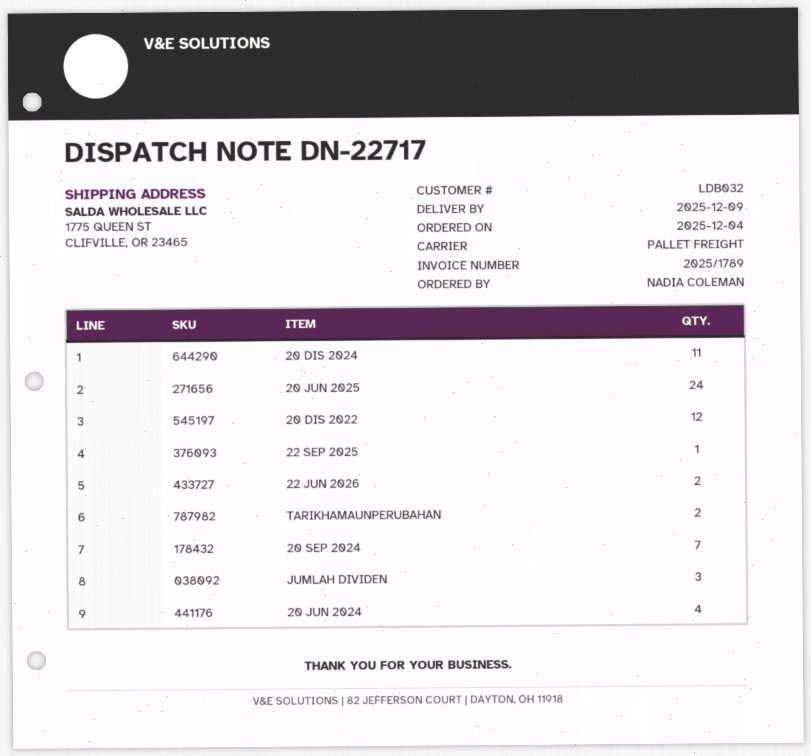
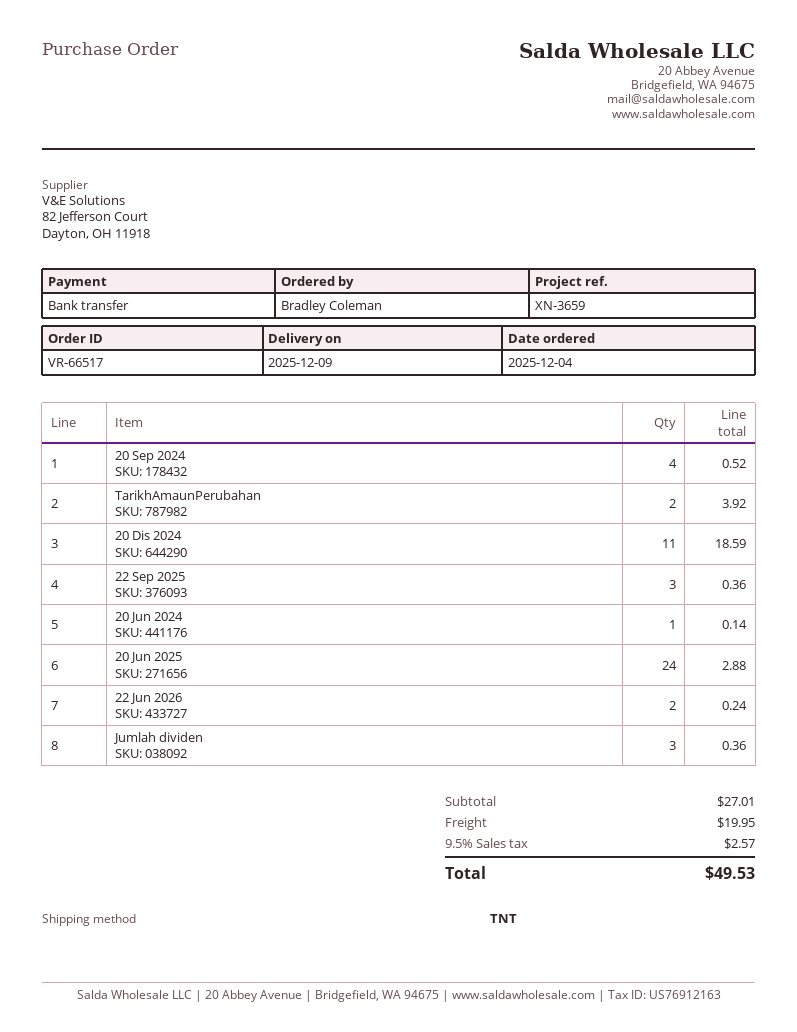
ordered by: NADIA COLEMAN -> Bradley Coleman
shipping method: pallet freight -> TNT
20 DIS 2022: 12 -> none
22 SEP 2025: 1 -> 3
20 SEP 2024: 7 -> 4
20 JUN 2024: 4 -> 1

